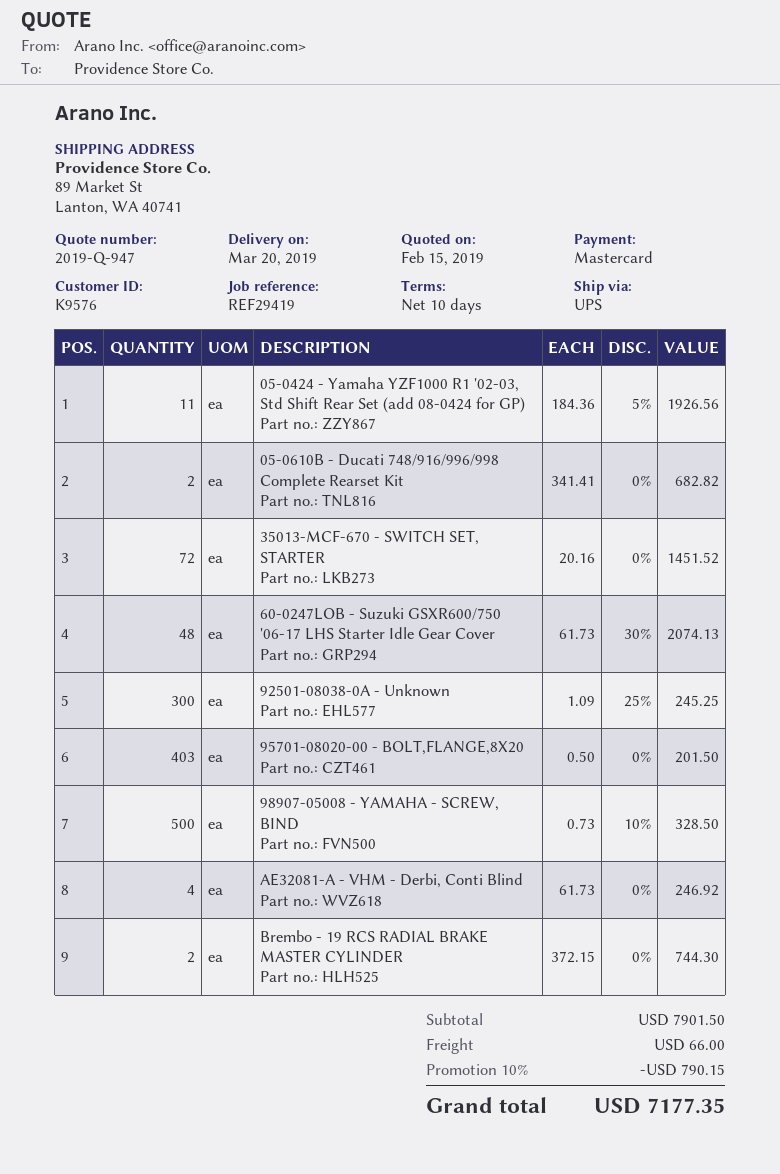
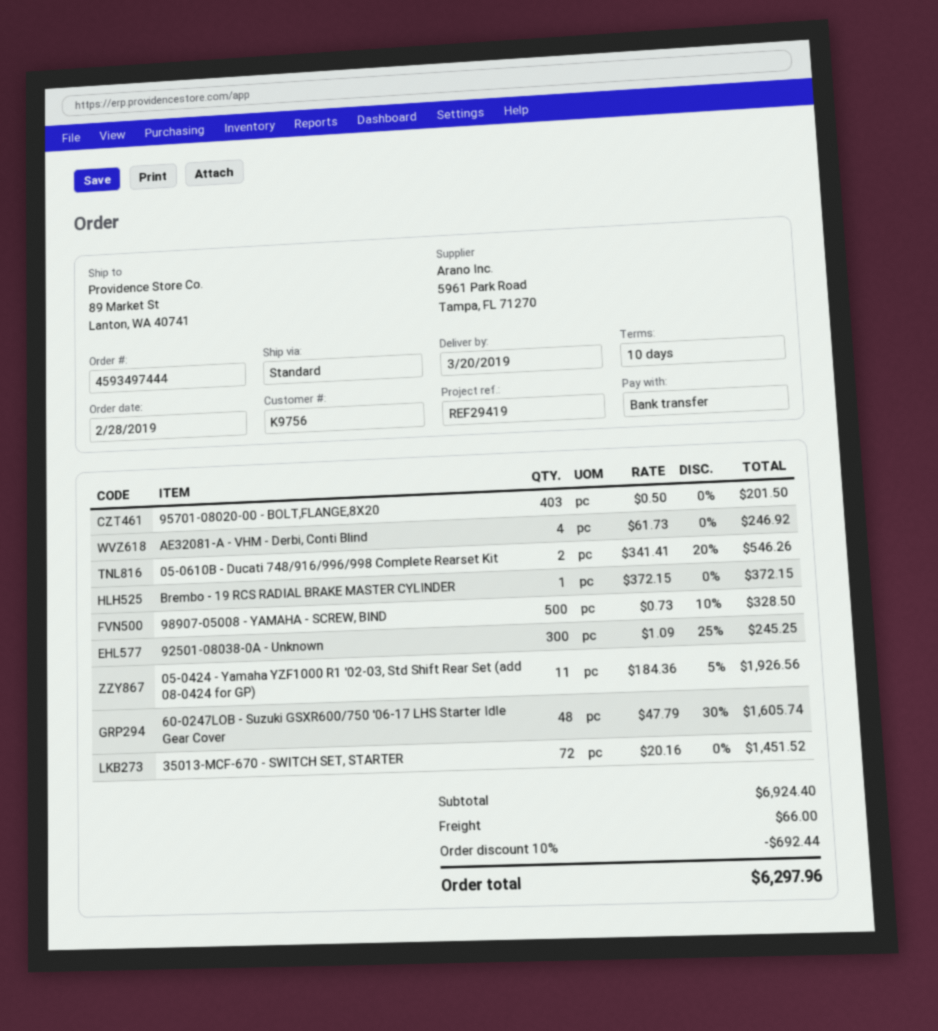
customer number: K9576 -> K9756
payment method: Mastercard -> bank transfer
shipping method: UPS -> standard
05-0610B - Ducati 748/916/996/998 Complete Rearset Kit: 2 x 341.41 = 682.82 -> 2 x 341.41 - 20% = 546.26
60-0247LOB - Suzuki GSXR600/750 '06-17 LHS Starter Idle Gear Cover: 48 x 61.73 - 30% = 2074.13 -> 48 x 47.79 - 30% = 1605.74
Brembo - 19 RCS RADIAL BRAKE MASTER CYLINDER: 2 x 372.15 = 744.30 -> 1 x 372.15 = 372.15
subtotal: 7901.50 -> 6924.40
discount: 10% = 790.15 -> 10% = 692.44
total: 7177.35 -> 6297.96

